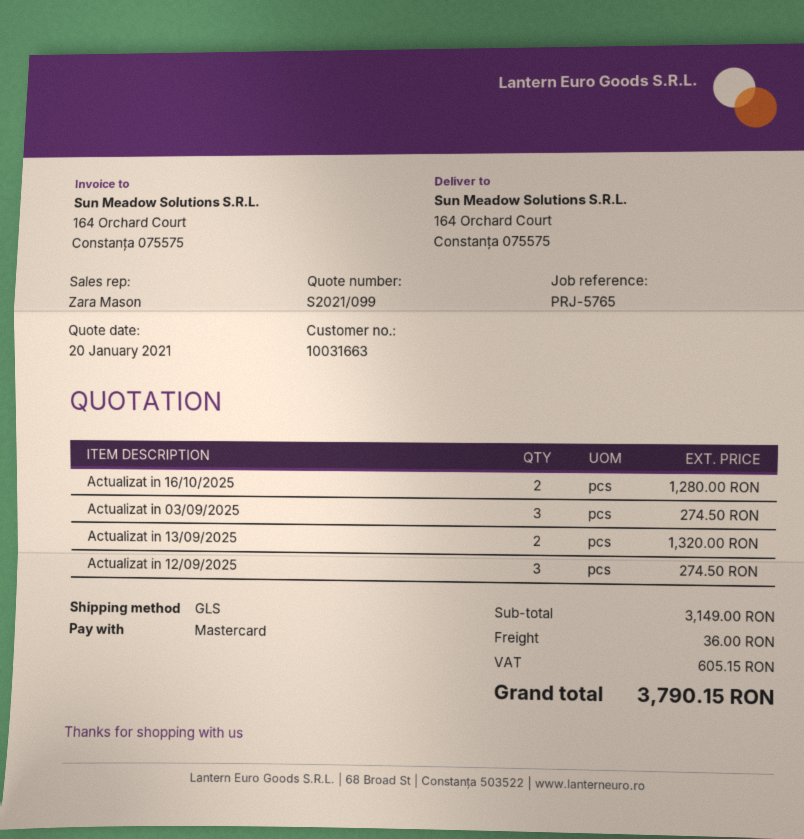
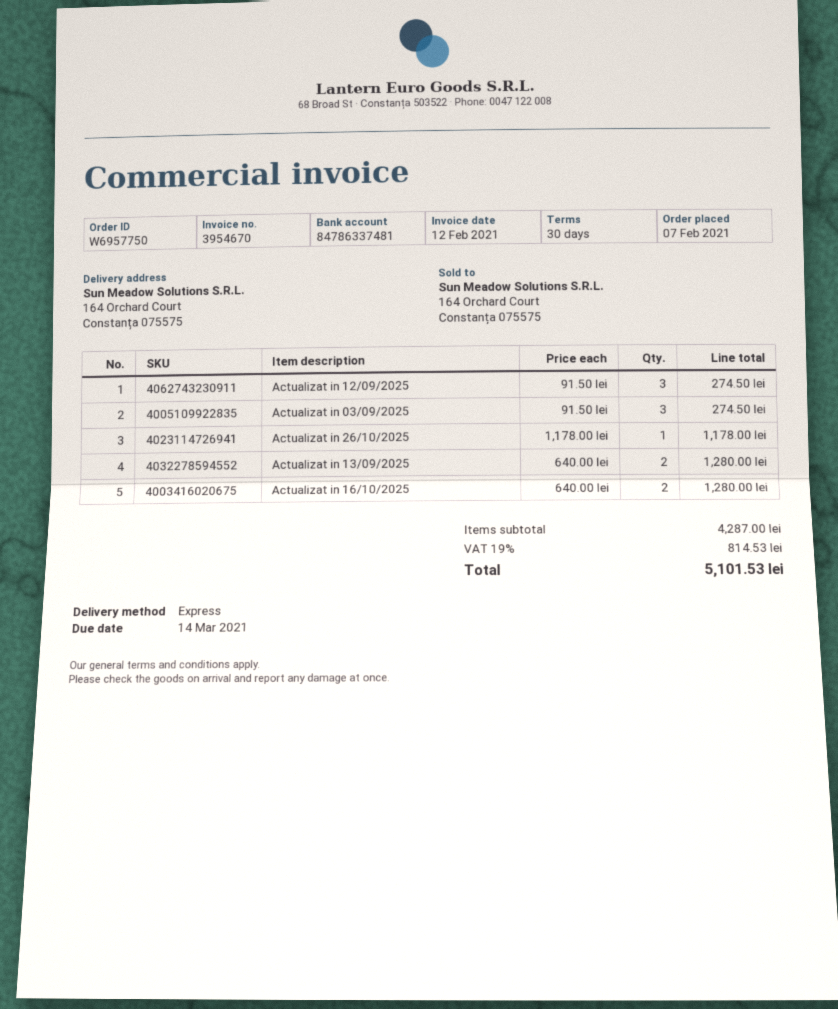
shipping method: GLS -> express
Actualizat in 13/09/2025: 2 for 1320.00 -> 2 for 1280.00
Actualizat in 26/10/2025: none -> 1 for 1178.00
subtotal: 3149.00 -> 4287.00
shipping: 36.00 -> none
tax: 605.15 -> 814.53
total: 3790.15 -> 5101.53

